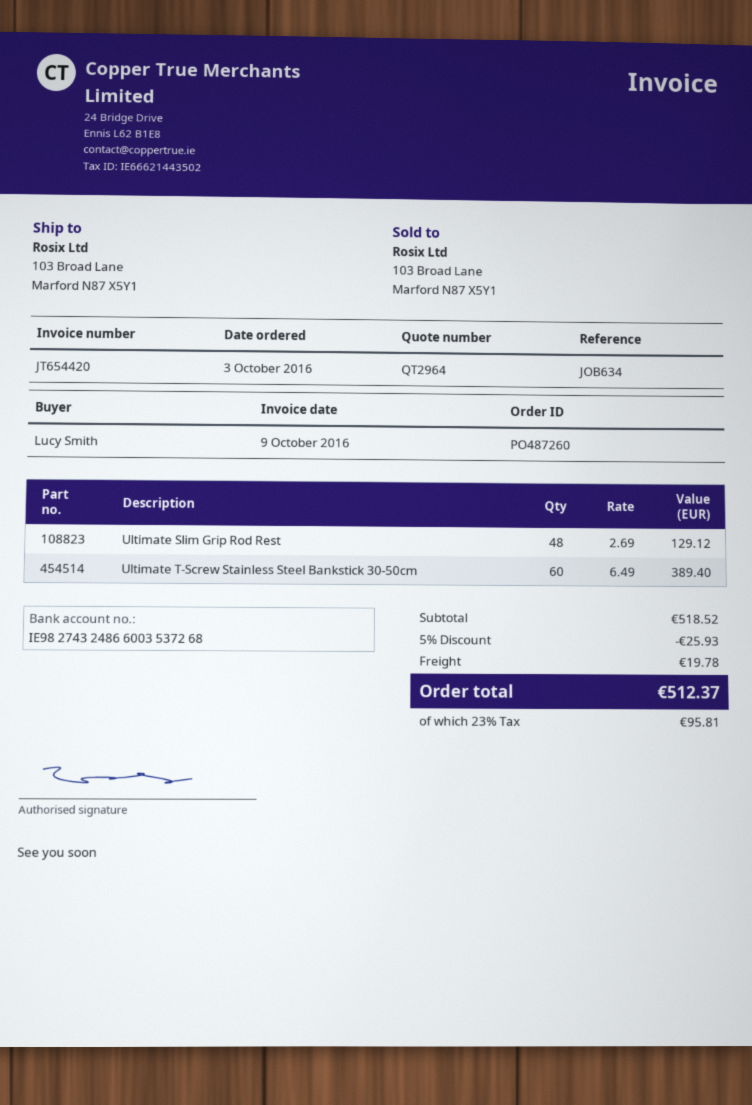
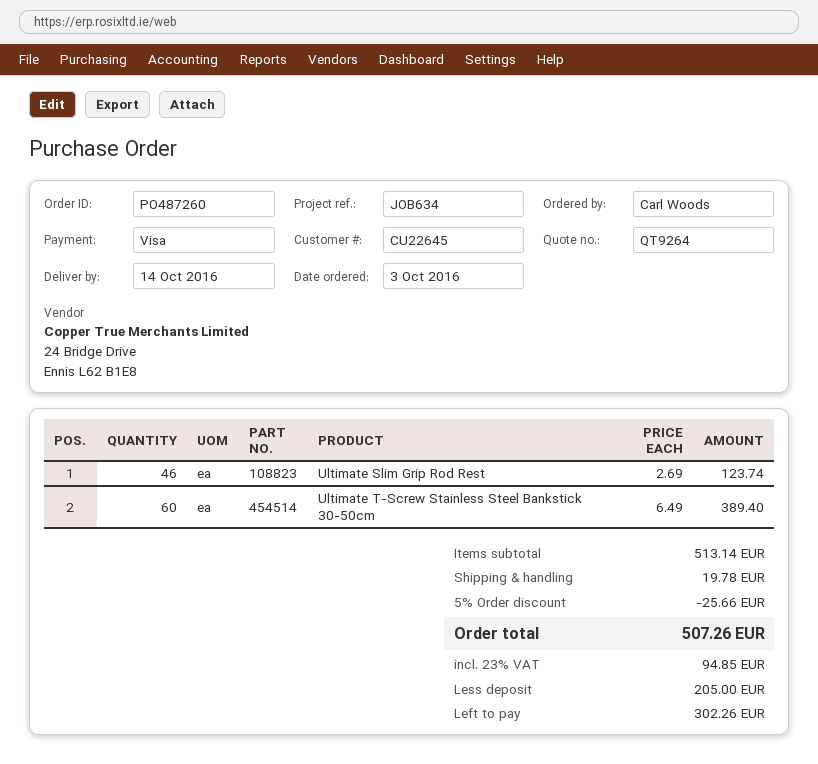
quote number: QT2964 -> QT9264
ordered by: Lucy Smith -> Carl Woods
Ultimate Slim Grip Rod Rest: 48 x 2.69 = 129.12 -> 46 x 2.69 = 123.74
subtotal: 518.52 -> 513.14
discount: 5% = 25.93 -> 5% = 25.66
tax: 23% = 95.81 -> 23% = 94.85
total: 512.37 -> 507.26

